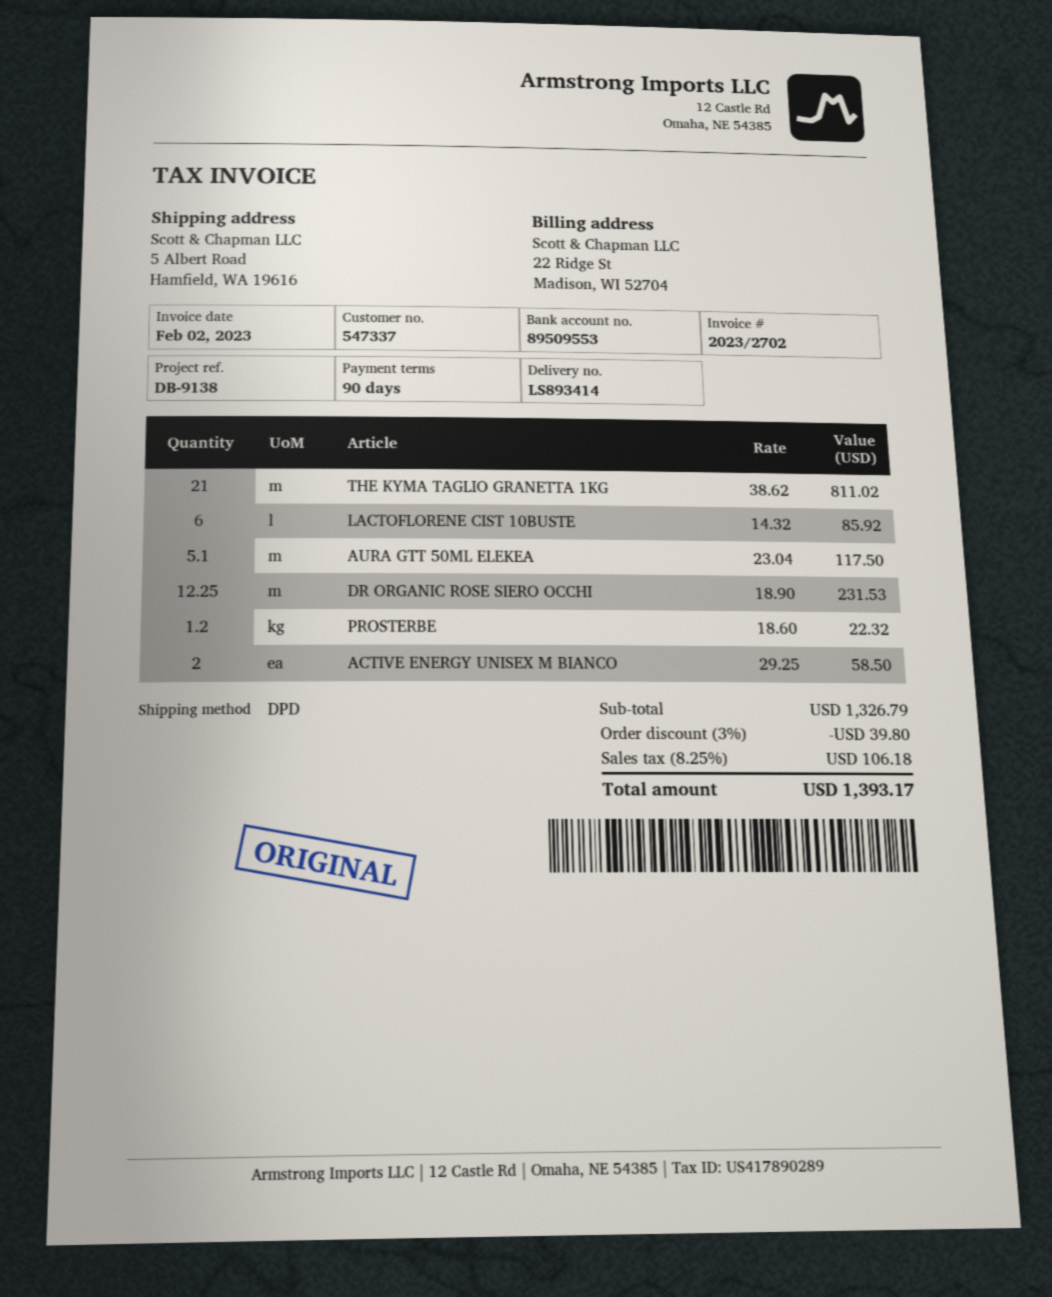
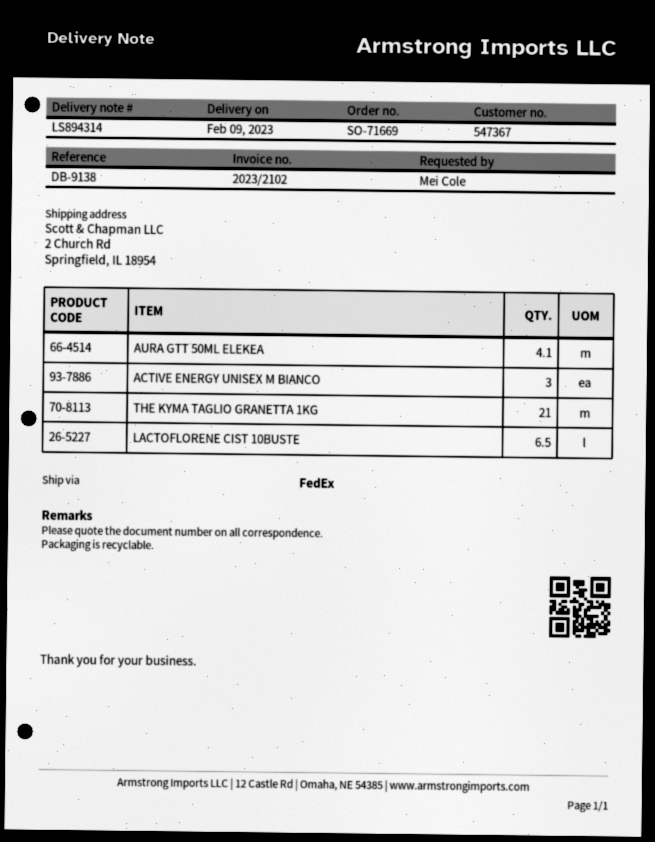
delivery note number: LS893414 -> LS894314
invoice number: 2023/2702 -> 2023/2102
customer number: 547337 -> 547367
shipping method: DPD -> FedEx
ship to: 5 Albert Road, Hamfield, WA 19616 -> 2 Church Rd, Springfield, IL 18954
LACTOFLORENE CIST 10BUSTE: 6 -> 6.5
AURA GTT 50ML ELEKEA: 5.1 -> 4.1
DR ORGANIC ROSE SIERO OCCHI: 12.25 -> none
PROSTERBE: 1.2 -> none
ACTIVE ENERGY UNISEX M BIANCO: 2 -> 3

